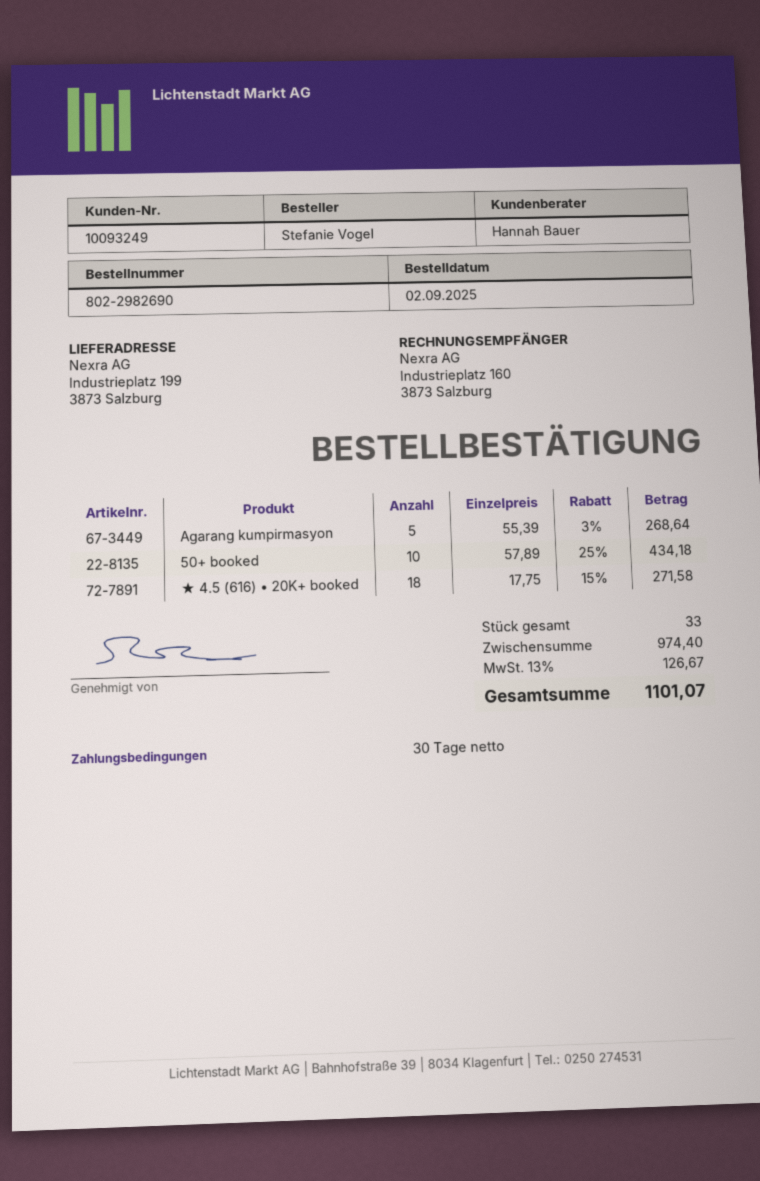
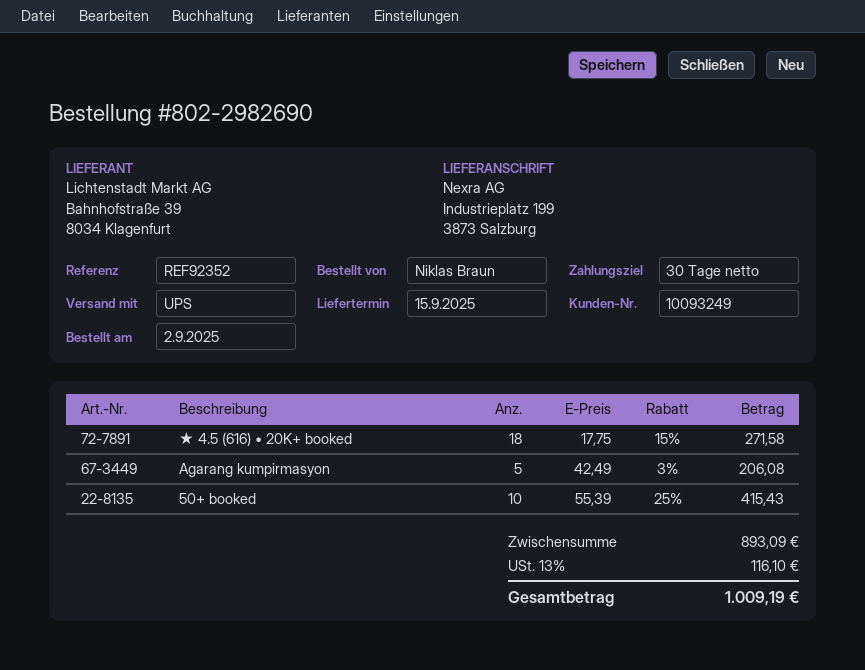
ordered by: Stefanie Vogel -> Niklas Braun
Agarang kumpirmasyon: 5 x 55.39 - 3% = 268.64 -> 5 x 42.49 - 3% = 206.08
50+ booked: 10 x 57.89 - 25% = 434.18 -> 10 x 55.39 - 25% = 415.43
subtotal: 974.40 -> 893.09
tax: 13% = 126.67 -> 13% = 116.10
total: 1101.07 -> 1009.19

